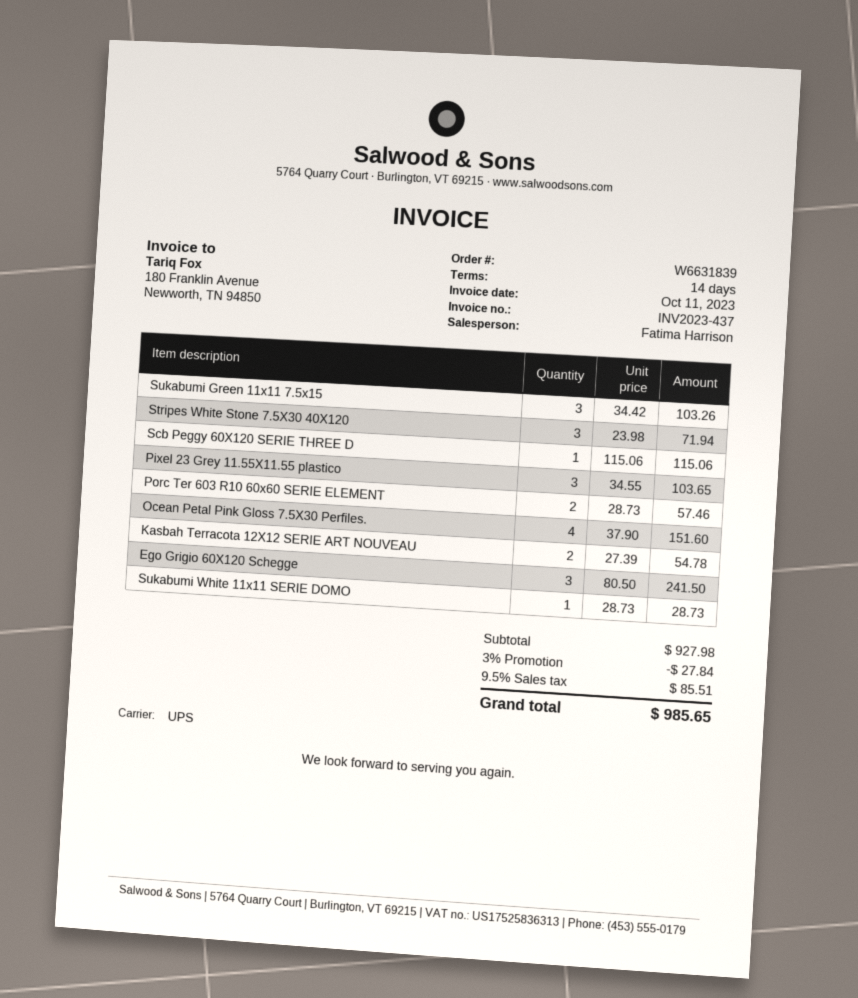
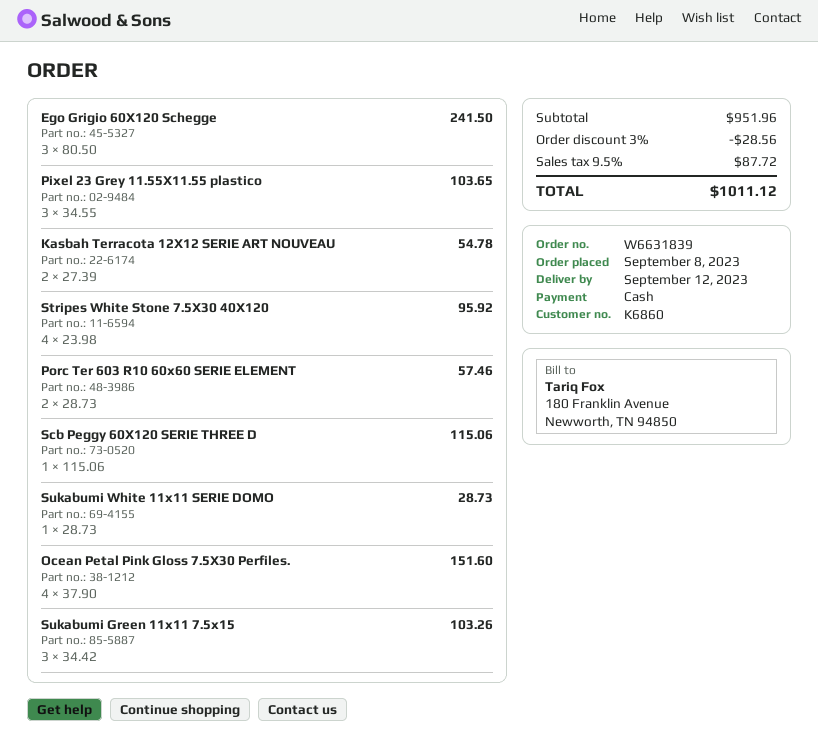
Stripes White Stone 7.5X30 40X120: 3 x 23.98 = 71.94 -> 4 x 23.98 = 95.92
subtotal: 927.98 -> 951.96
discount: 3% = 27.84 -> 3% = 28.56
tax: 9.5% = 85.51 -> 9.5% = 87.72
total: 985.65 -> 1011.12

